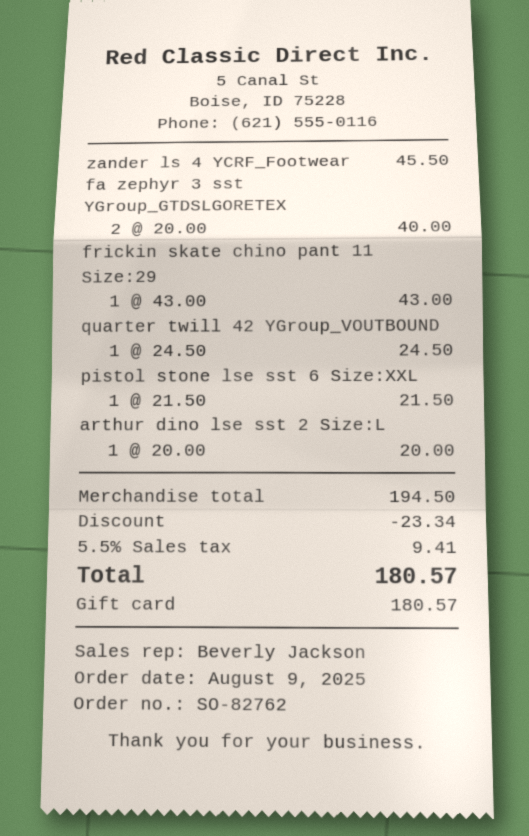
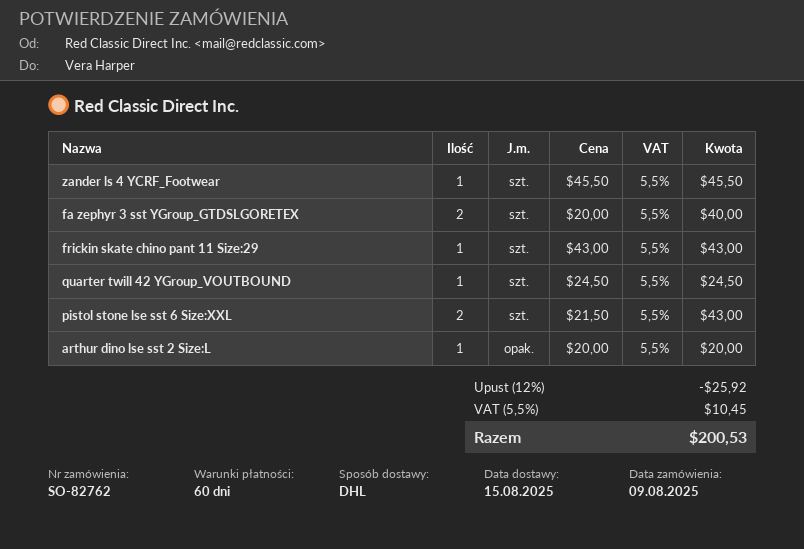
pistol stone lse sst 6 Size:XXL: 1 x 21.50 = 21.50 -> 2 x 21.50 = 43.00
discount: 23.34 -> 25.92
tax: 5.5% = 9.41 -> 5.5% = 10.45
total: 180.57 -> 200.53

